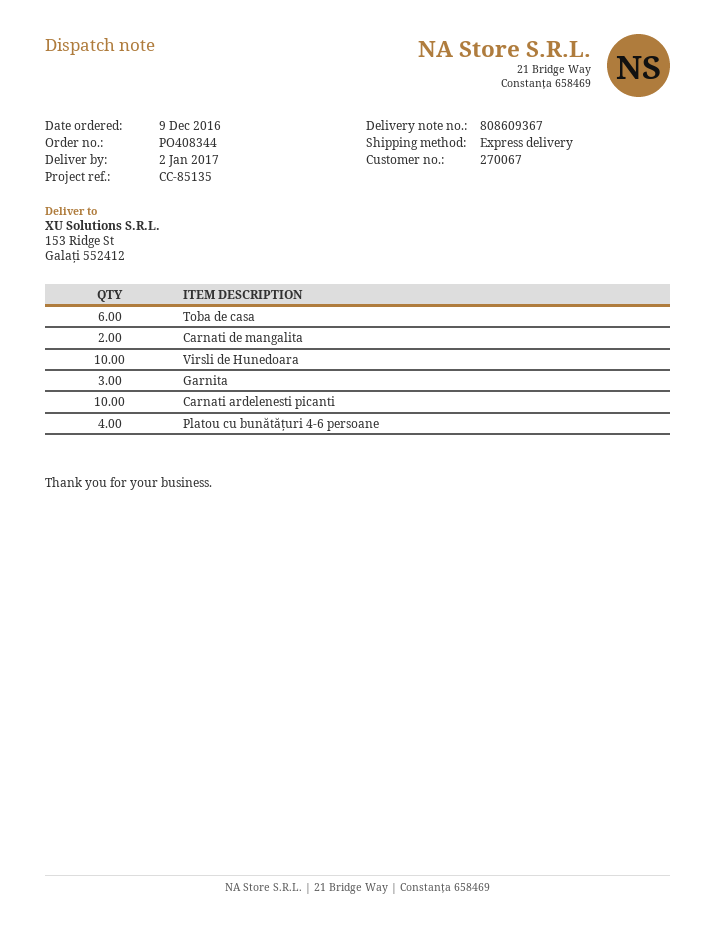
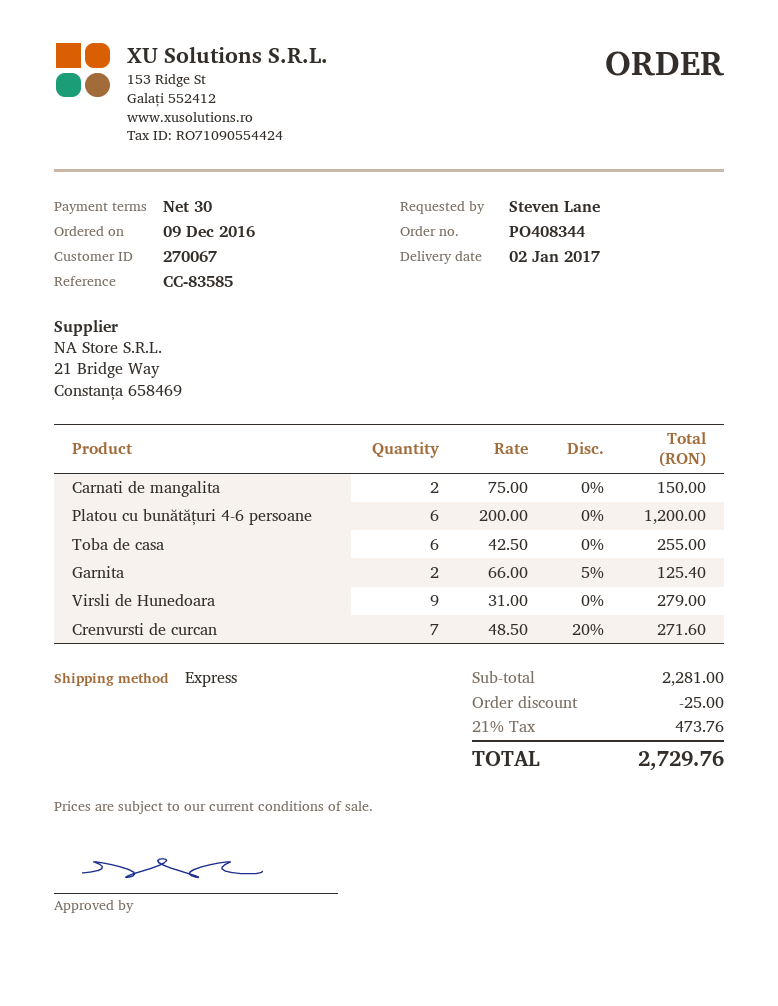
reference: CC-85135 -> CC-83585
Virsli de Hunedoara: 10 -> 9
Garnita: 3 -> 2
Carnati ardelenesti picanti: 10 -> none
Platou cu bunătățuri 4-6 persoane: 4 -> 6
Crenvursti de curcan: none -> 7

